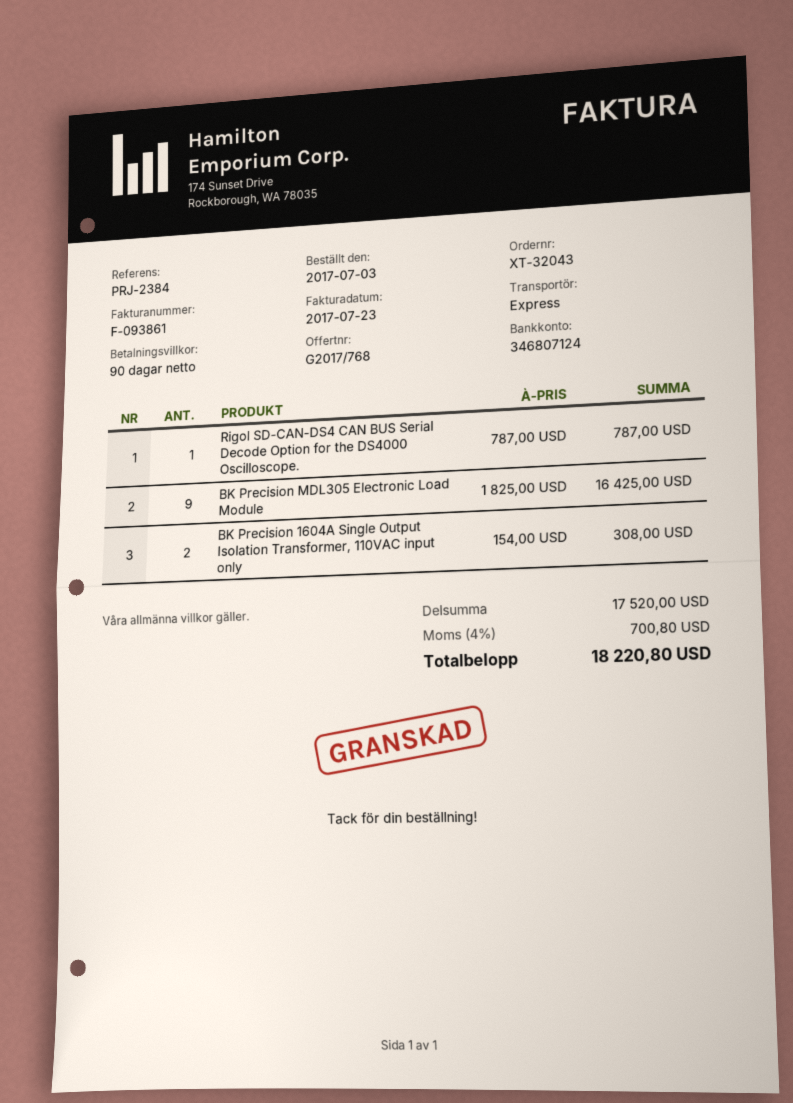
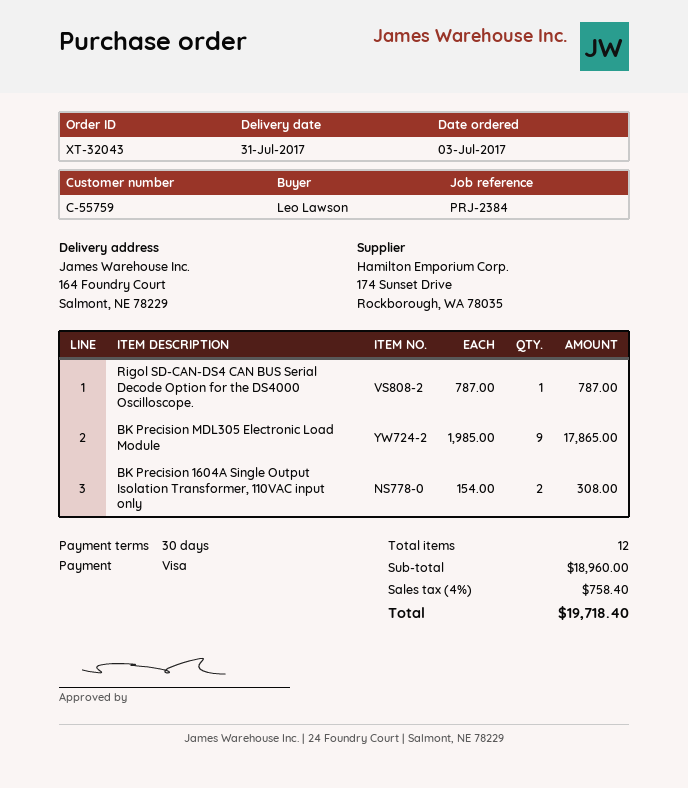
payment terms: 90 days -> 30 days
BK Precision MDL305 Electronic Load Module: 9 x 1825.00 = 16425.00 -> 9 x 1985.00 = 17865.00
subtotal: 17520.00 -> 18960.00
tax: 4% = 700.80 -> 4% = 758.40
total: 18220.80 -> 19718.40

